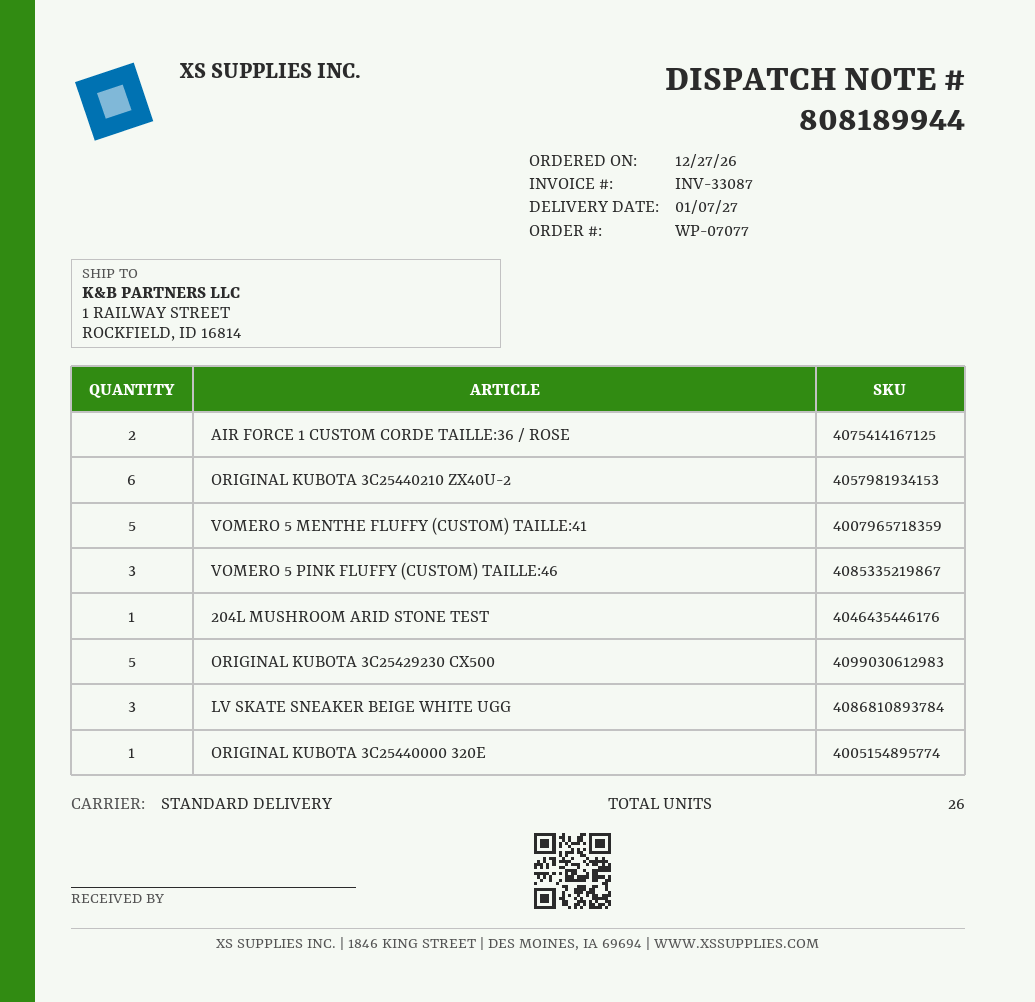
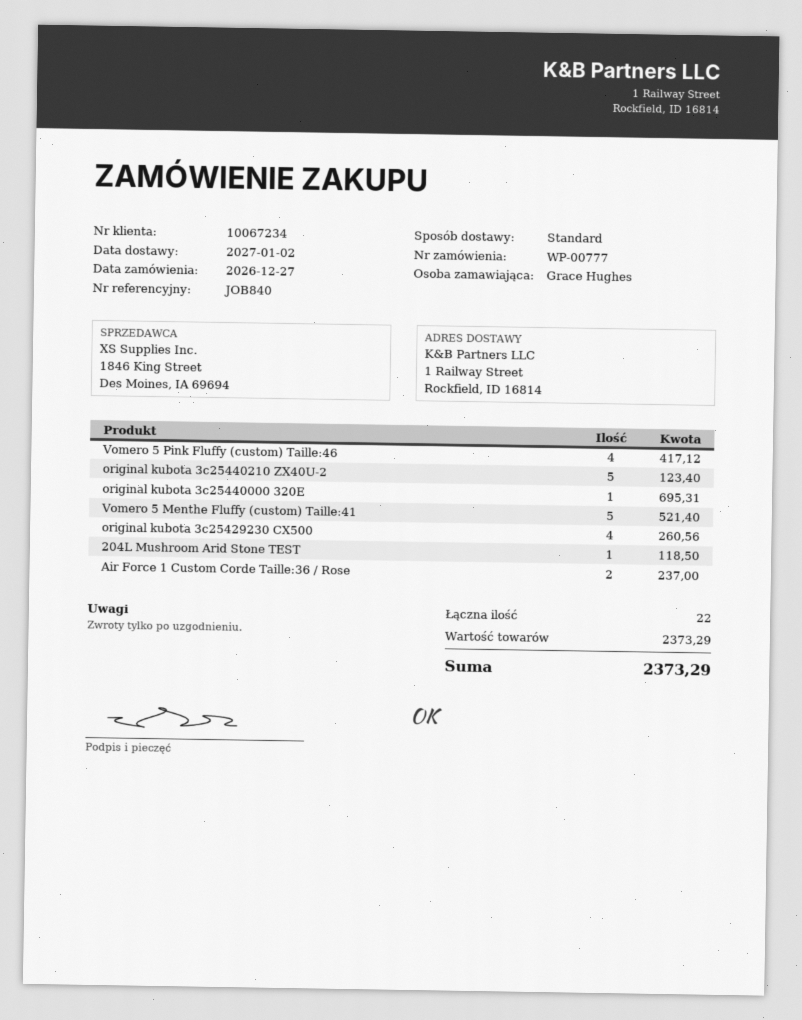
order number: WP-07077 -> WP-00777
delivery date: 2027-01-07 -> 2027-01-02
ORIGINAL KUBOTA 3C25440210 ZX40U-2: 6 -> 5
VOMERO 5 PINK FLUFFY (CUSTOM) TAILLE:46: 3 -> 4
ORIGINAL KUBOTA 3C25429230 CX500: 5 -> 4
LV SKATE SNEAKER BEIGE WHITE UGG: 3 -> none
total quantity: 26 -> 22

